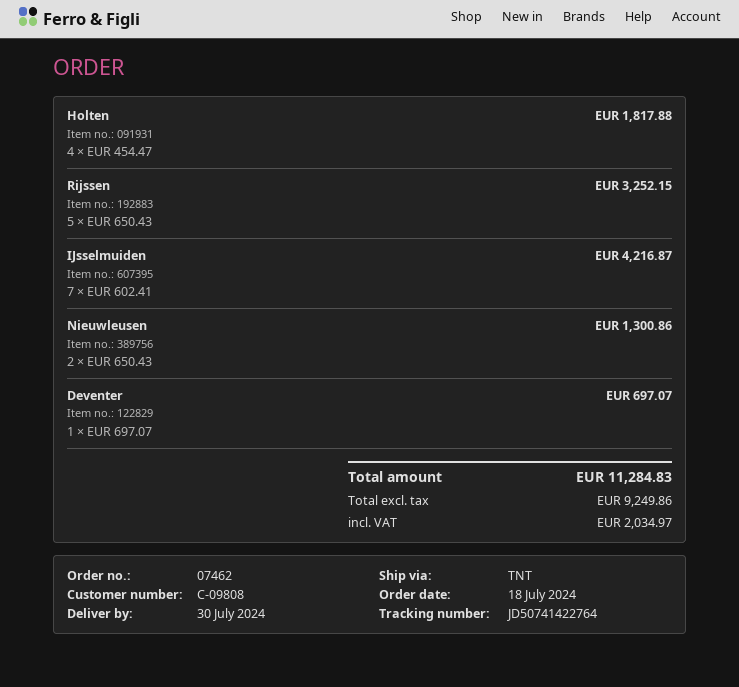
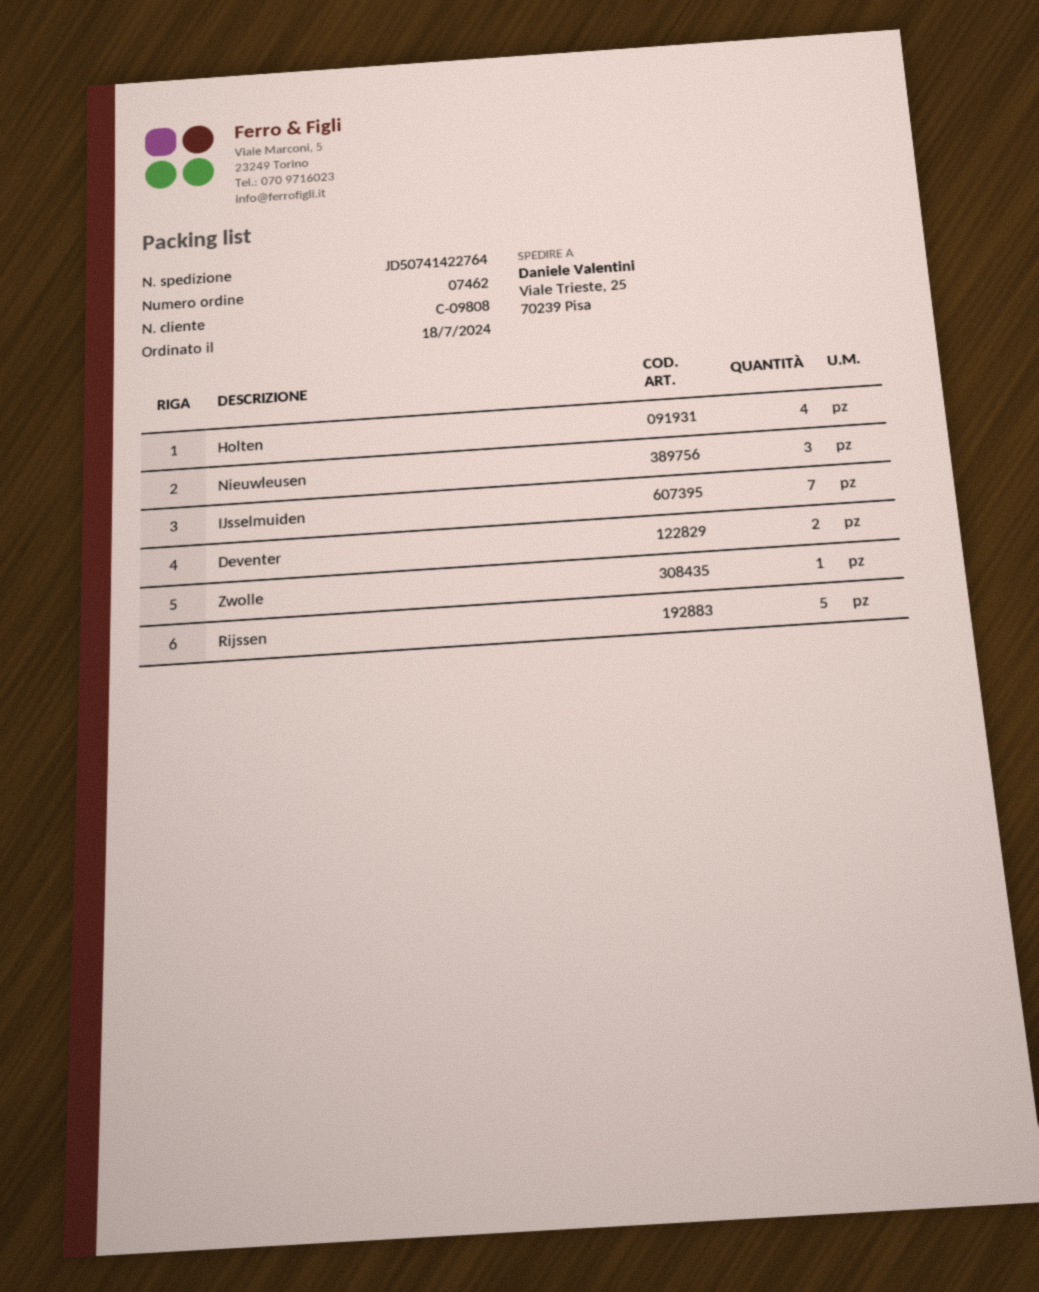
Nieuwleusen: 2 -> 3
Deventer: 1 -> 2
Zwolle: none -> 1

